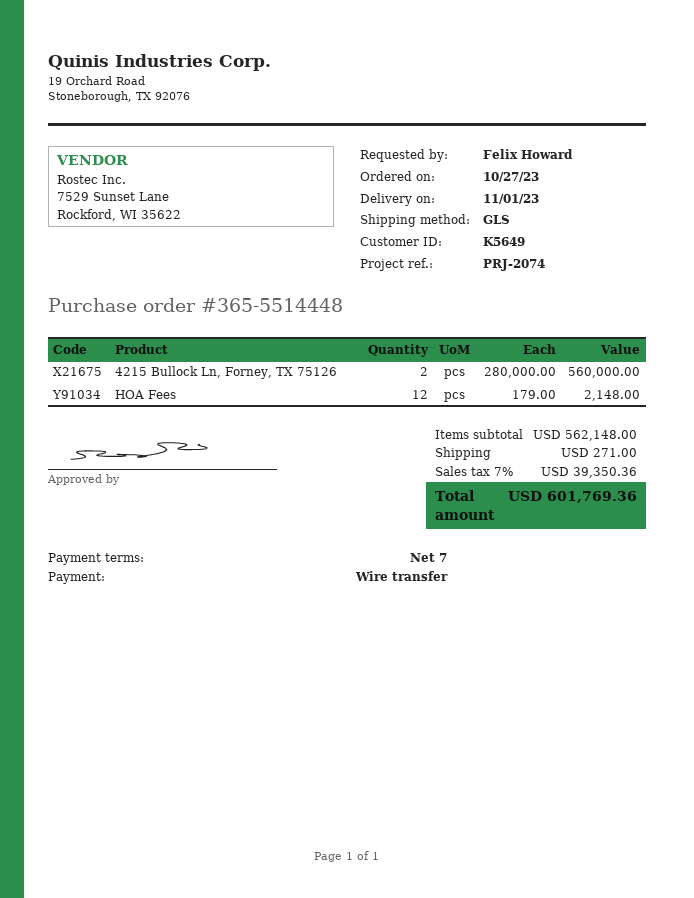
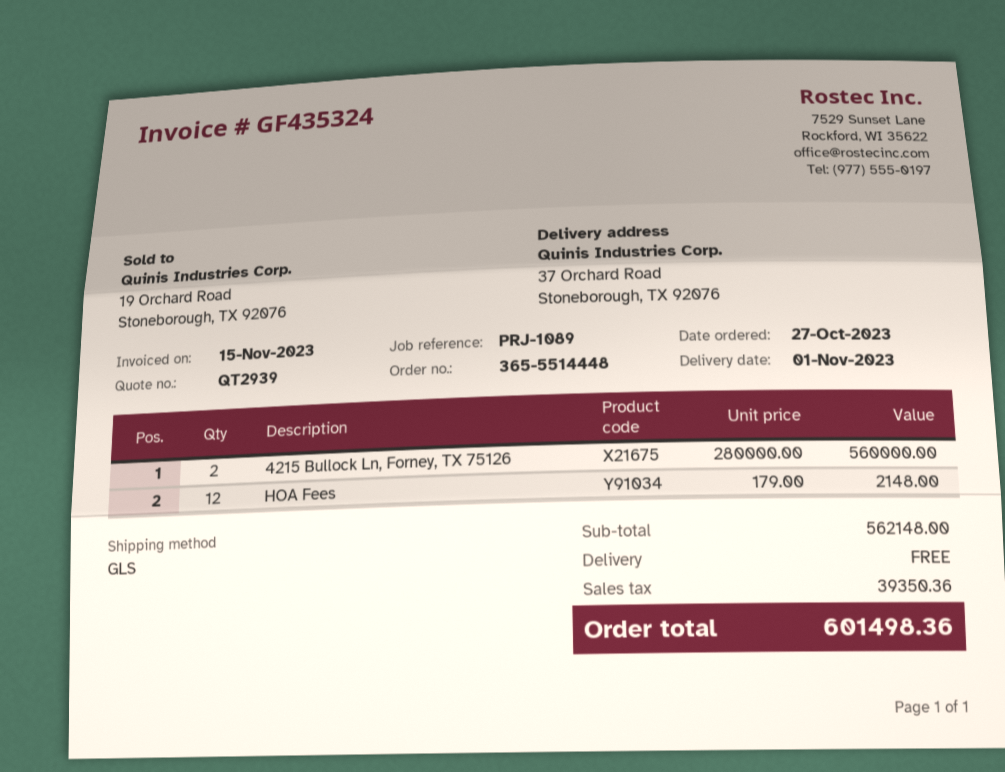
reference: PRJ-2074 -> PRJ-1089
shipping: 271.00 -> 0.00
total: 601769.36 -> 601498.36

